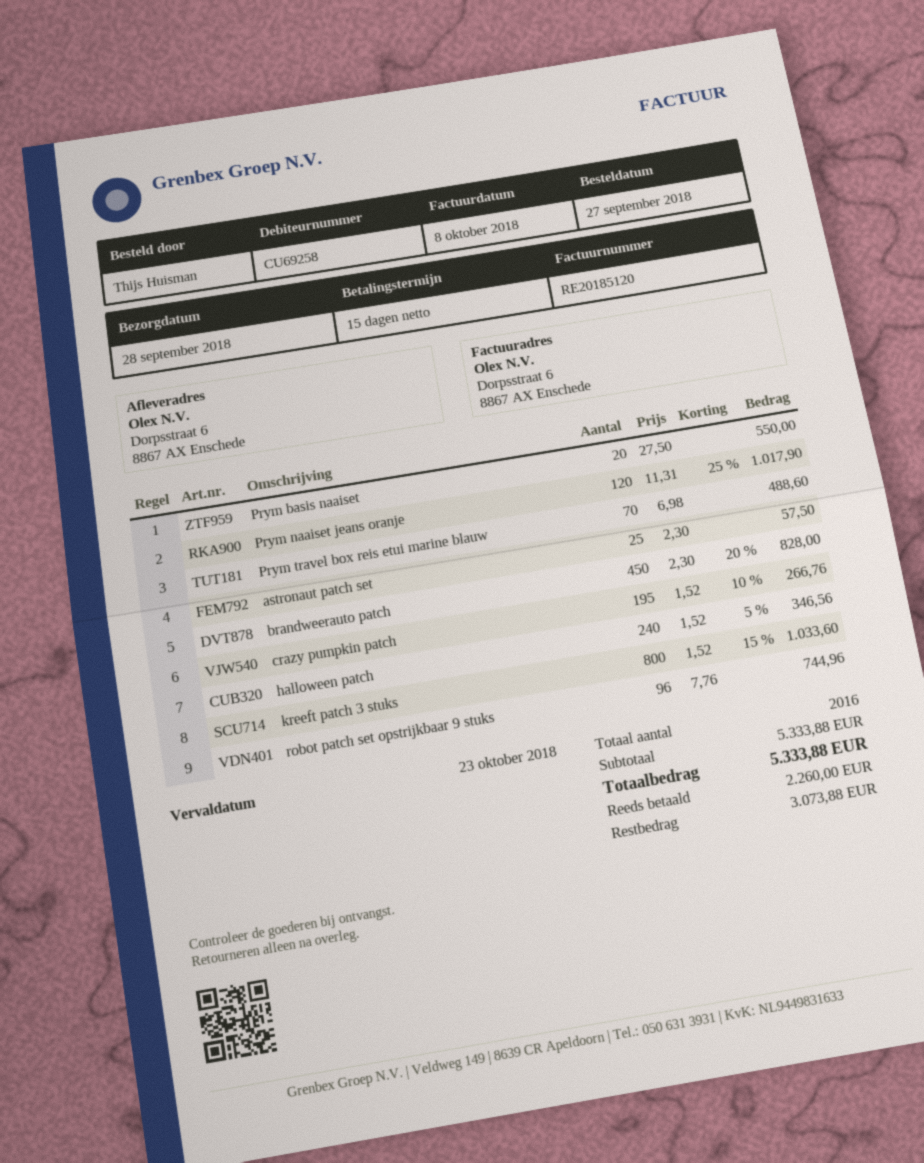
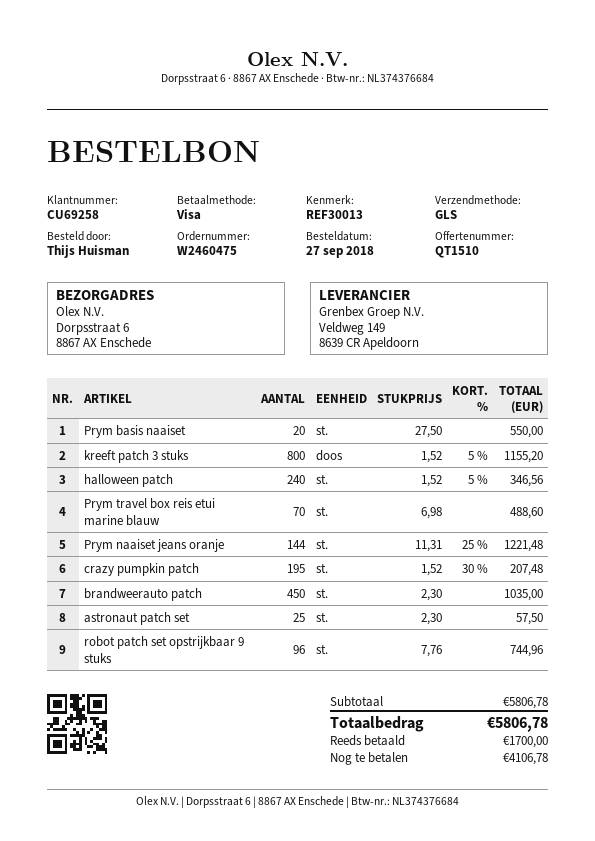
Prym naaiset jeans oranje: 120 x 11.31 - 25% = 1017.90 -> 144 x 11.31 - 25% = 1221.48
brandweerauto patch: 450 x 2.30 - 20% = 828.00 -> 450 x 2.30 = 1035.00
crazy pumpkin patch: 195 x 1.52 - 10% = 266.76 -> 195 x 1.52 - 30% = 207.48
kreeft patch 3 stuks: 800 x 1.52 - 15% = 1033.60 -> 800 x 1.52 - 5% = 1155.20
subtotal: 5333.88 -> 5806.78
total: 5333.88 -> 5806.78
deposit: 2260.00 -> 1700.00
balance: 3073.88 -> 4106.78

